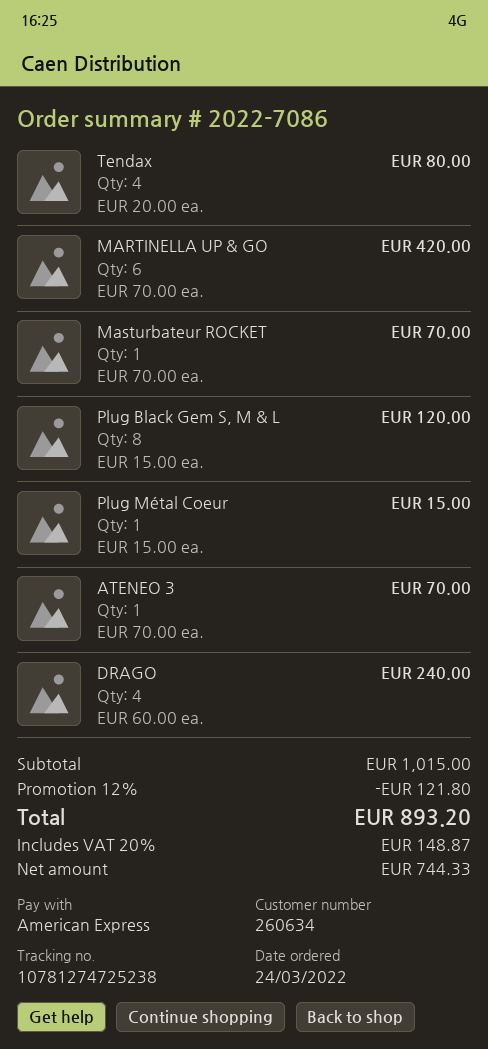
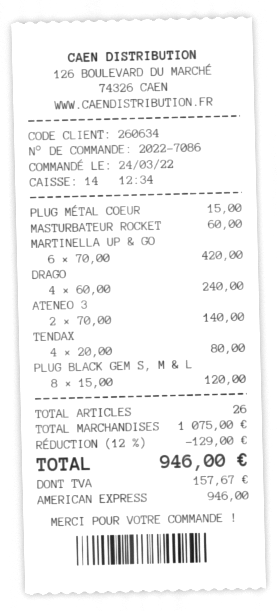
Masturbateur ROCKET: 1 x 70.00 = 70.00 -> 1 x 60.00 = 60.00
ATENEO 3: 1 x 70.00 = 70.00 -> 2 x 70.00 = 140.00
subtotal: 1015.00 -> 1075.00
discount: 12% = 121.80 -> 12% = 129.00
tax: 148.87 -> 157.67
total: 893.20 -> 946.00

